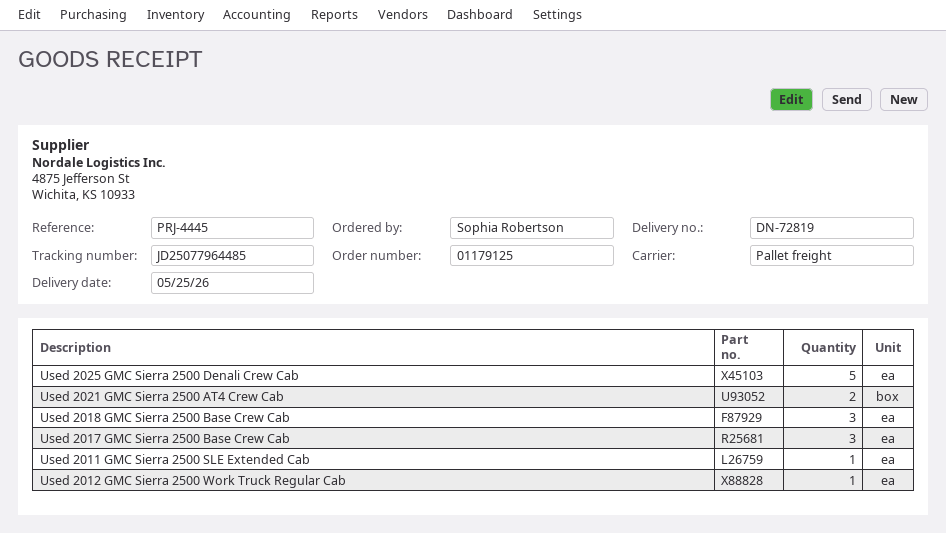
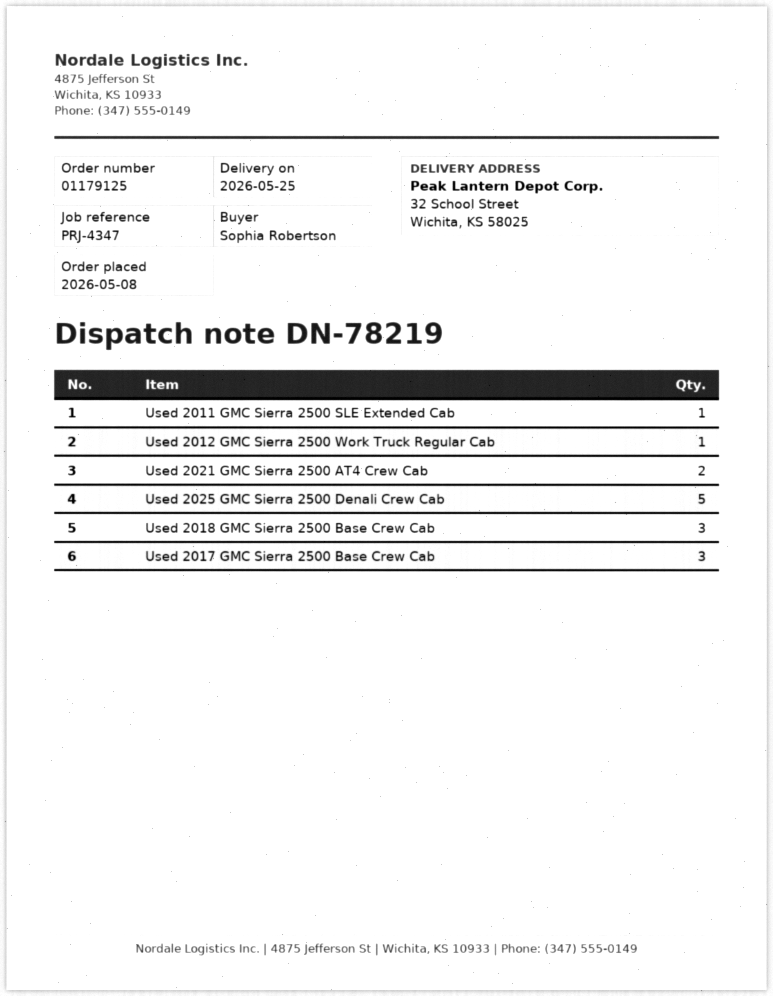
delivery note number: DN-72819 -> DN-78219
reference: PRJ-4445 -> PRJ-4347

